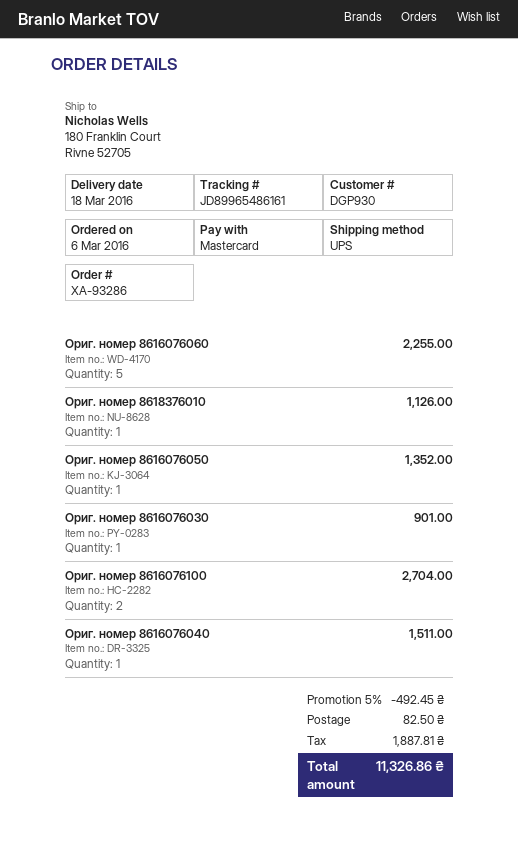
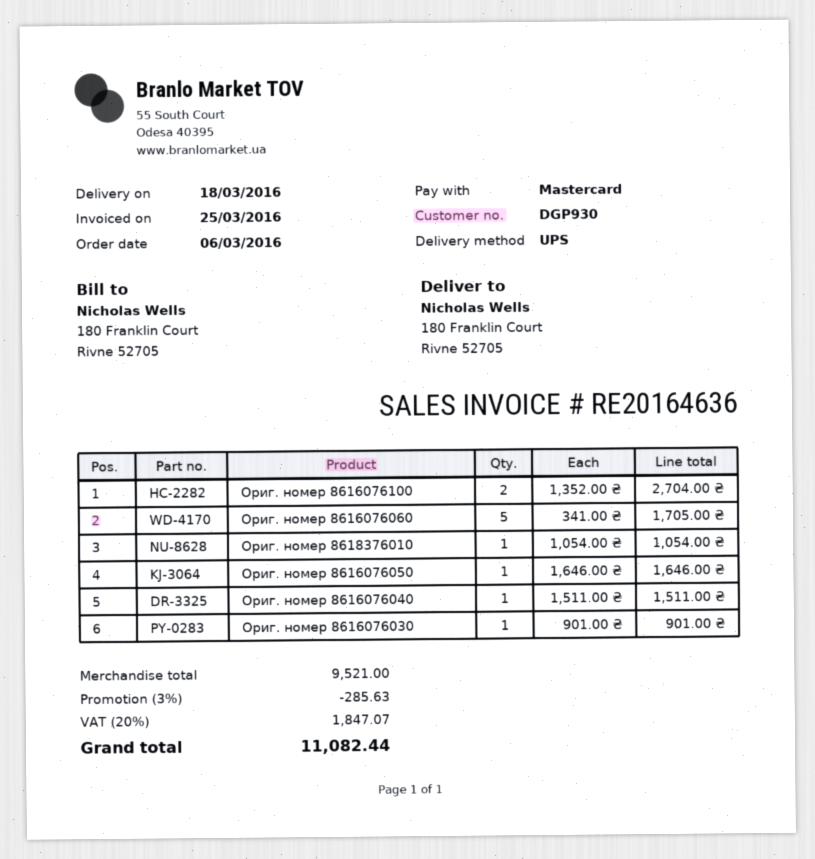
Ориг. номер 8616076060: 5 for 2255.00 -> 5 for 1705.00
Ориг. номер 8618376010: 1 for 1126.00 -> 1 for 1054.00
Ориг. номер 8616076050: 1 for 1352.00 -> 1 for 1646.00
discount: 5% = 492.45 -> 3% = 285.63
shipping: 82.50 -> none
tax: 1887.81 -> 1847.07
total: 11326.86 -> 11082.44

